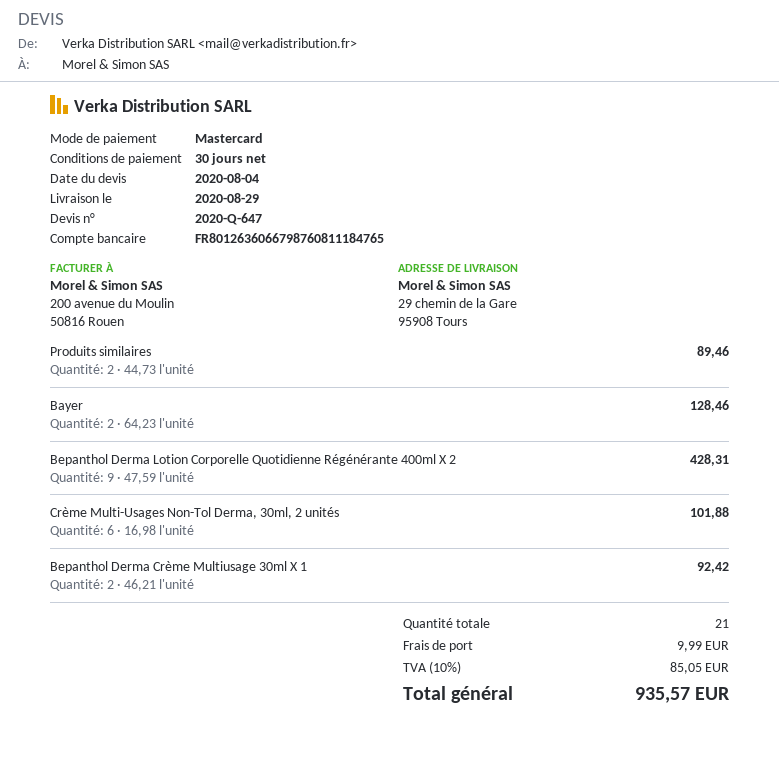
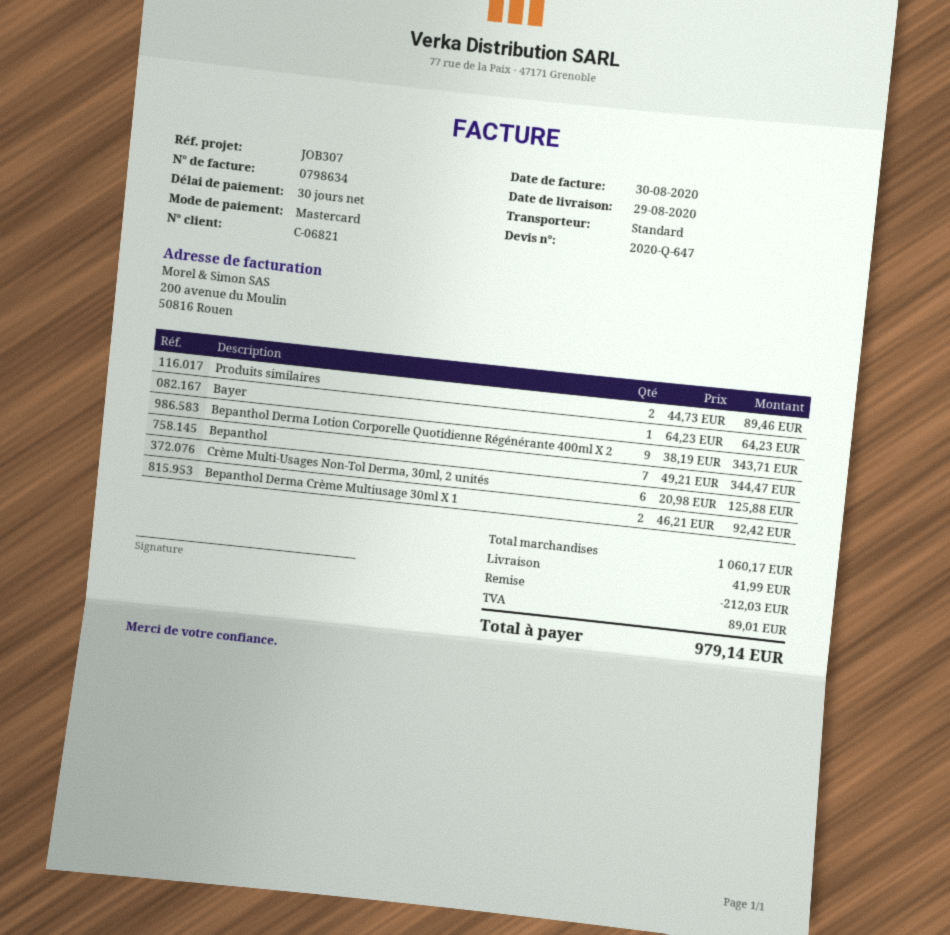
Bayer: 2 x 64.23 = 128.46 -> 1 x 64.23 = 64.23
Bepanthol Derma Lotion Corporelle Quotidienne Régénérante 400ml X 2: 9 x 47.59 = 428.31 -> 9 x 38.19 = 343.71
Crème Multi-Usages Non-Tol Derma, 30ml, 2 unités: 6 x 16.98 = 101.88 -> 6 x 20.98 = 125.88
Bepanthol: none -> 7 x 49.21 = 344.47
discount: none -> 212.03
shipping: 9.99 -> 41.99
tax: 85.05 -> 89.01
total: 935.57 -> 979.14

